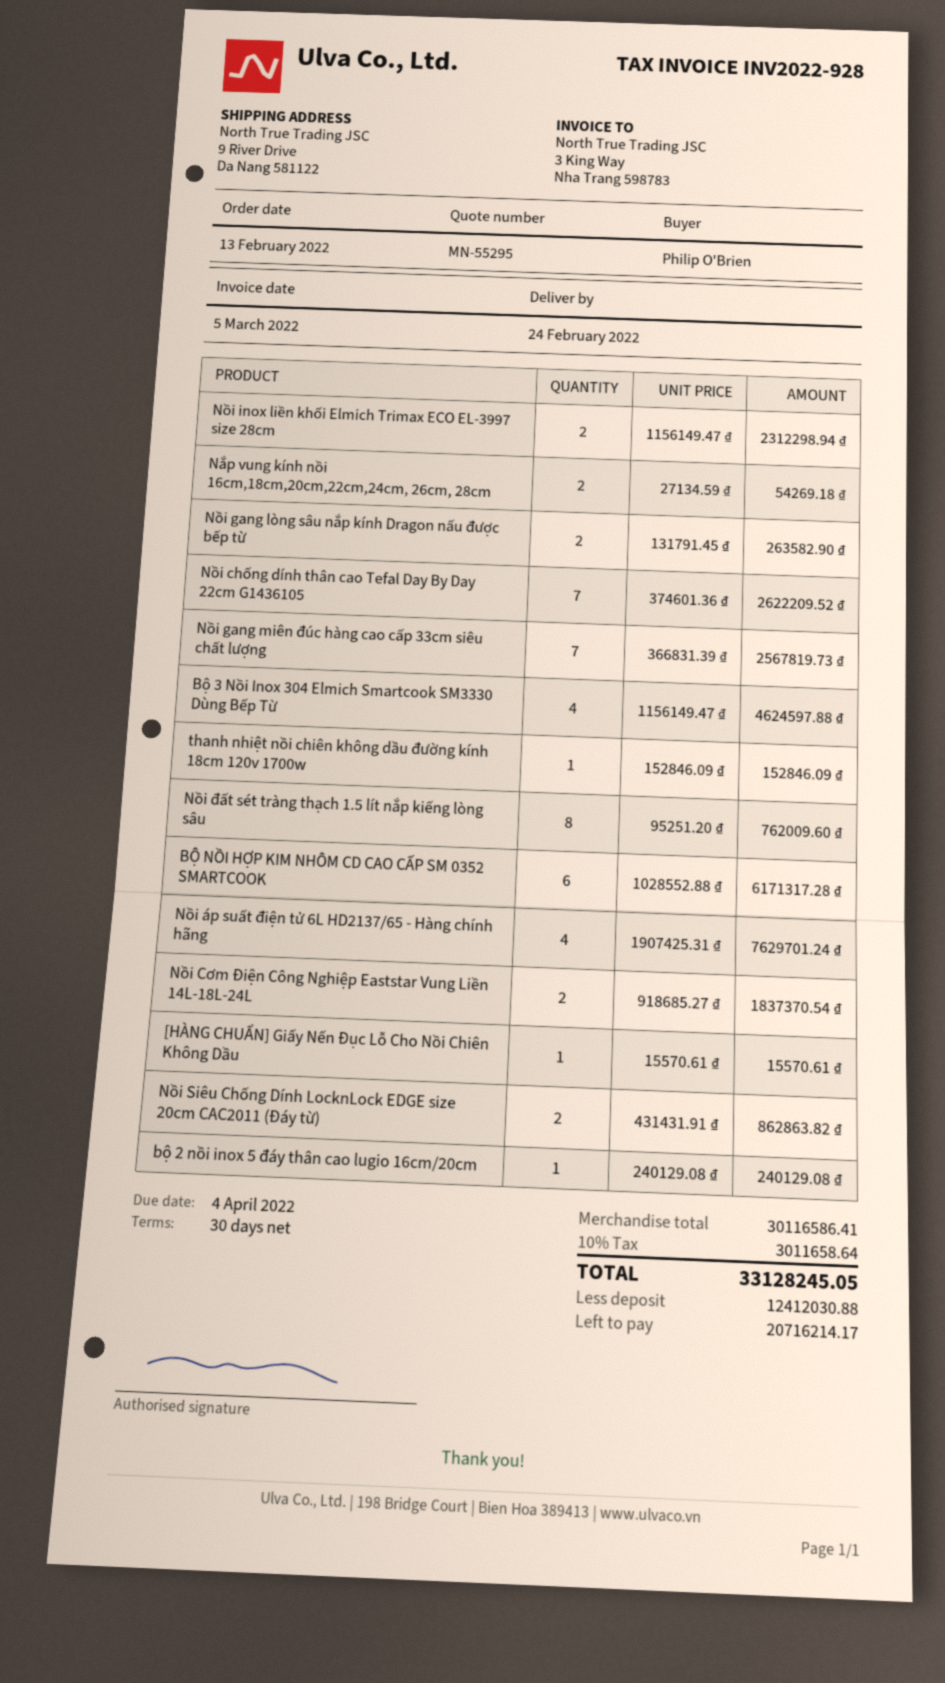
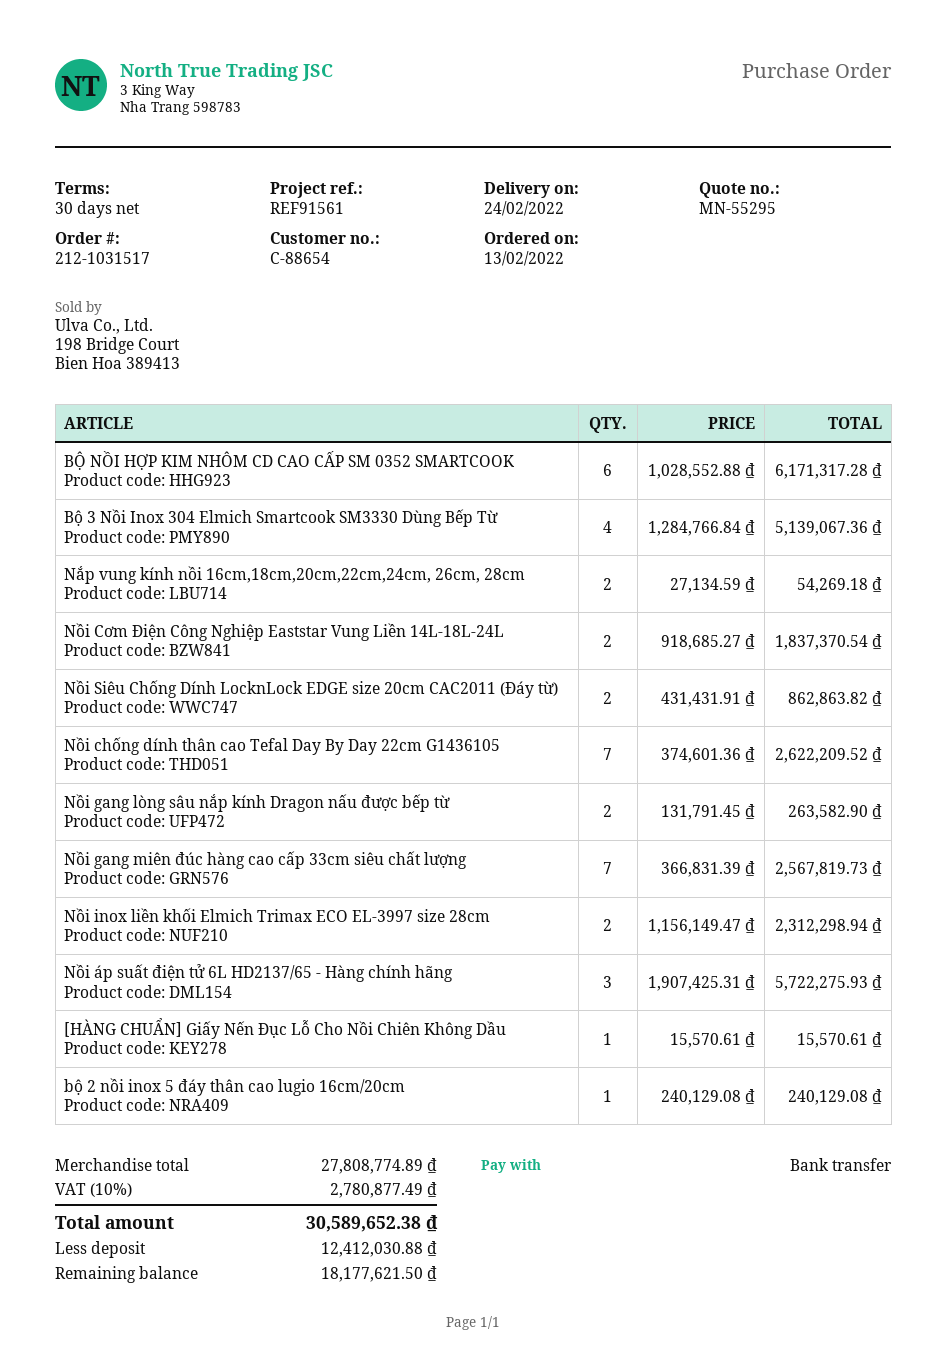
Bộ 3 Nồi Inox 304 Elmich Smartcook SM3330 Dùng Bếp Từ: 4 x 1156149.47 = 4624597.88 -> 4 x 1284766.84 = 5139067.36
thanh nhiệt nồi chiên không dầu đường kính 18cm 120v 1700w: 1 x 152846.09 = 152846.09 -> none
Nồi đất sét tràng thạch 1.5 lít nắp kiếng lòng sâu: 8 x 95251.20 = 762009.60 -> none
Nồi áp suất điện tử 6L HD2137/65 - Hàng chính hãng: 4 x 1907425.31 = 7629701.24 -> 3 x 1907425.31 = 5722275.93
subtotal: 30116586.41 -> 27808774.89
tax: 10% = 3011658.64 -> 10% = 2780877.49
total: 33128245.05 -> 30589652.38
balance: 20716214.17 -> 18177621.50

